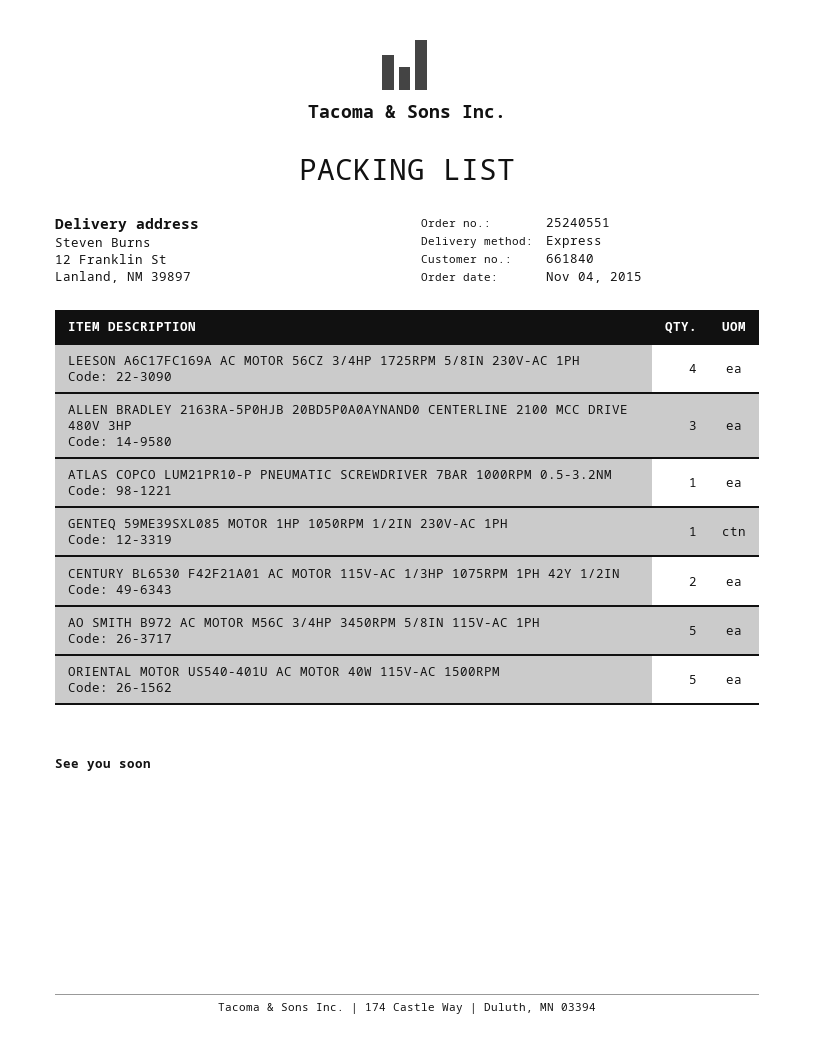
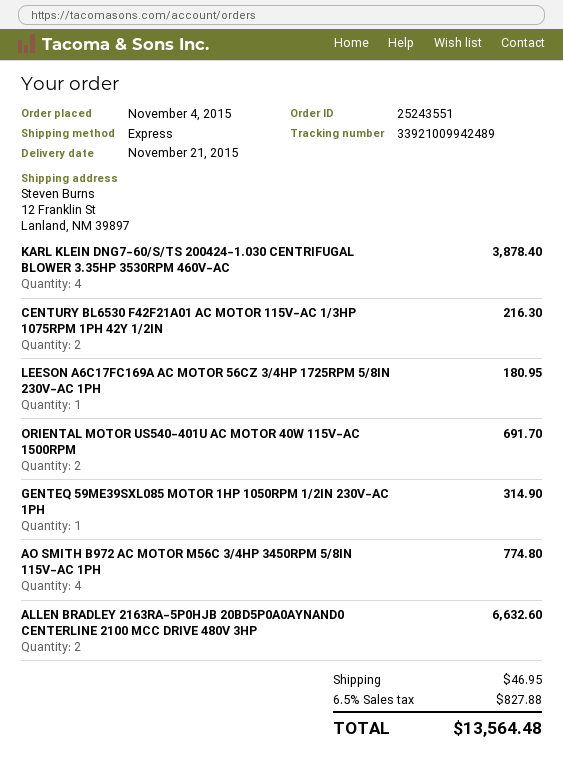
order number: 25240551 -> 25243551
LEESON A6C17FC169A AC MOTOR 56CZ 3/4HP 1725RPM 5/8IN 230V-AC 1PH: 4 -> 1
ALLEN BRADLEY 2163RA-5P0HJB 20BD5P0A0AYNAND0 CENTERLINE 2100 MCC DRIVE 480V 3HP: 3 -> 2
ATLAS COPCO LUM21PR10-P PNEUMATIC SCREWDRIVER 7BAR 1000RPM 0.5-3.2NM: 1 -> none
AO SMITH B972 AC MOTOR M56C 3/4HP 3450RPM 5/8IN 115V-AC 1PH: 5 -> 4
ORIENTAL MOTOR US540-401U AC MOTOR 40W 115V-AC 1500RPM: 5 -> 2
KARL KLEIN DNG7-60/S/TS 200424-1.030 CENTRIFUGAL BLOWER 3.35HP 3530RPM 460V-AC: none -> 4

